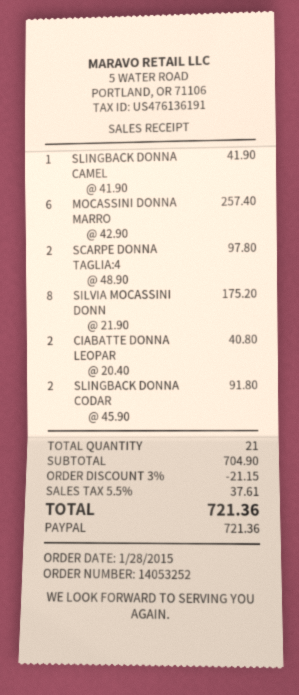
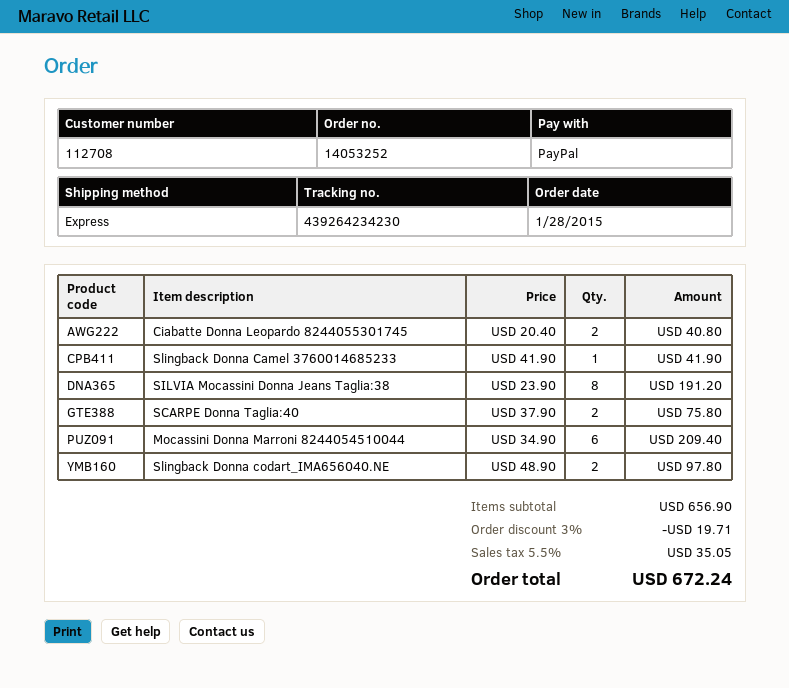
MOCASSINI DONNA MARRO: 6 x 42.90 = 257.40 -> 6 x 34.90 = 209.40
SCARPE DONNA TAGLIA:4: 2 x 48.90 = 97.80 -> 2 x 37.90 = 75.80
SILVIA MOCASSINI DONN: 8 x 21.90 = 175.20 -> 8 x 23.90 = 191.20
SLINGBACK DONNA CODAR: 2 x 45.90 = 91.80 -> 2 x 48.90 = 97.80
subtotal: 704.90 -> 656.90
discount: 3% = 21.15 -> 3% = 19.71
tax: 5.5% = 37.61 -> 5.5% = 35.05
total: 721.36 -> 672.24

